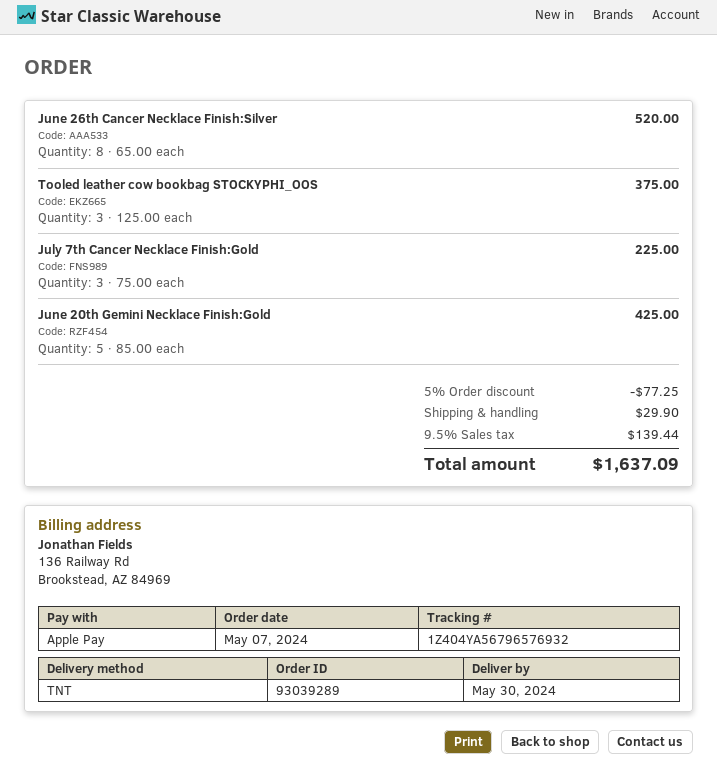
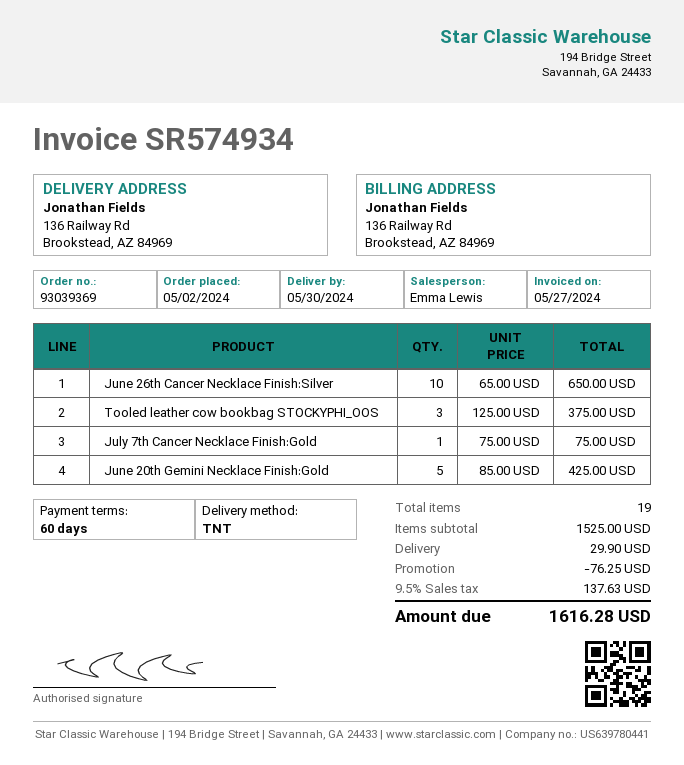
order number: 93039289 -> 93039369
order date: 2024-05-07 -> 2024-05-02
June 26th Cancer Necklace Finish:Silver: 8 x 65.00 = 520.00 -> 10 x 65.00 = 650.00
July 7th Cancer Necklace Finish:Gold: 3 x 75.00 = 225.00 -> 1 x 75.00 = 75.00
discount: 77.25 -> 76.25
tax: 9.5% = 139.44 -> 9.5% = 137.63
total: 1637.09 -> 1616.28

